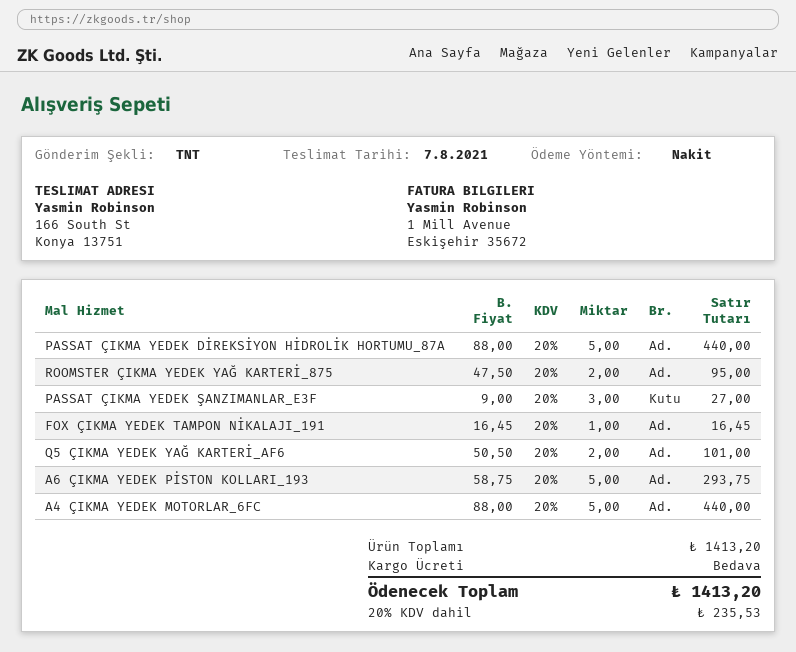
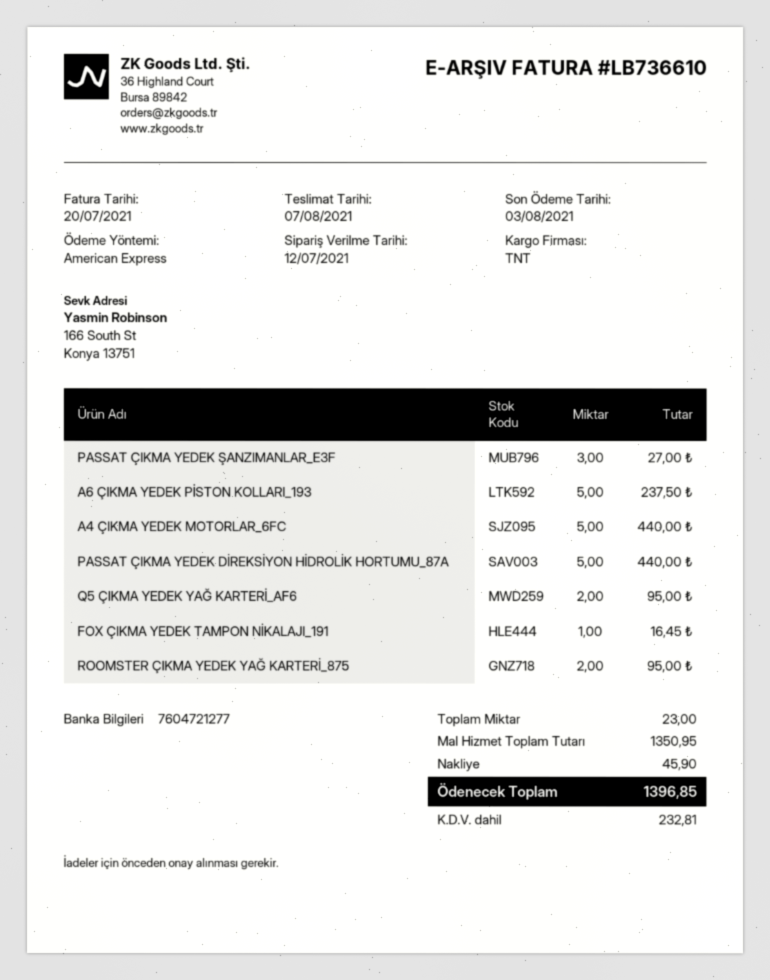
payment method: cash -> American Express
Q5 ÇIKMA YEDEK YAĞ KARTERİ_AF6: 2 for 101.00 -> 2 for 95.00
A6 ÇIKMA YEDEK PİSTON KOLLARI_193: 5 for 293.75 -> 5 for 237.50
subtotal: 1413.20 -> 1350.95
shipping: 0.00 -> 45.90
tax: 235.53 -> 232.81
total: 1413.20 -> 1396.85

